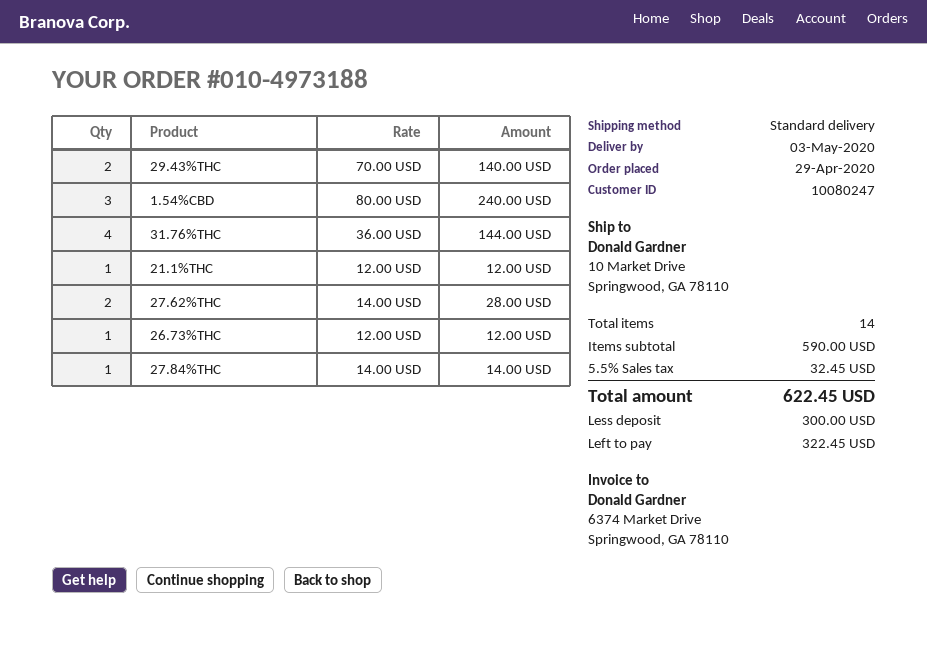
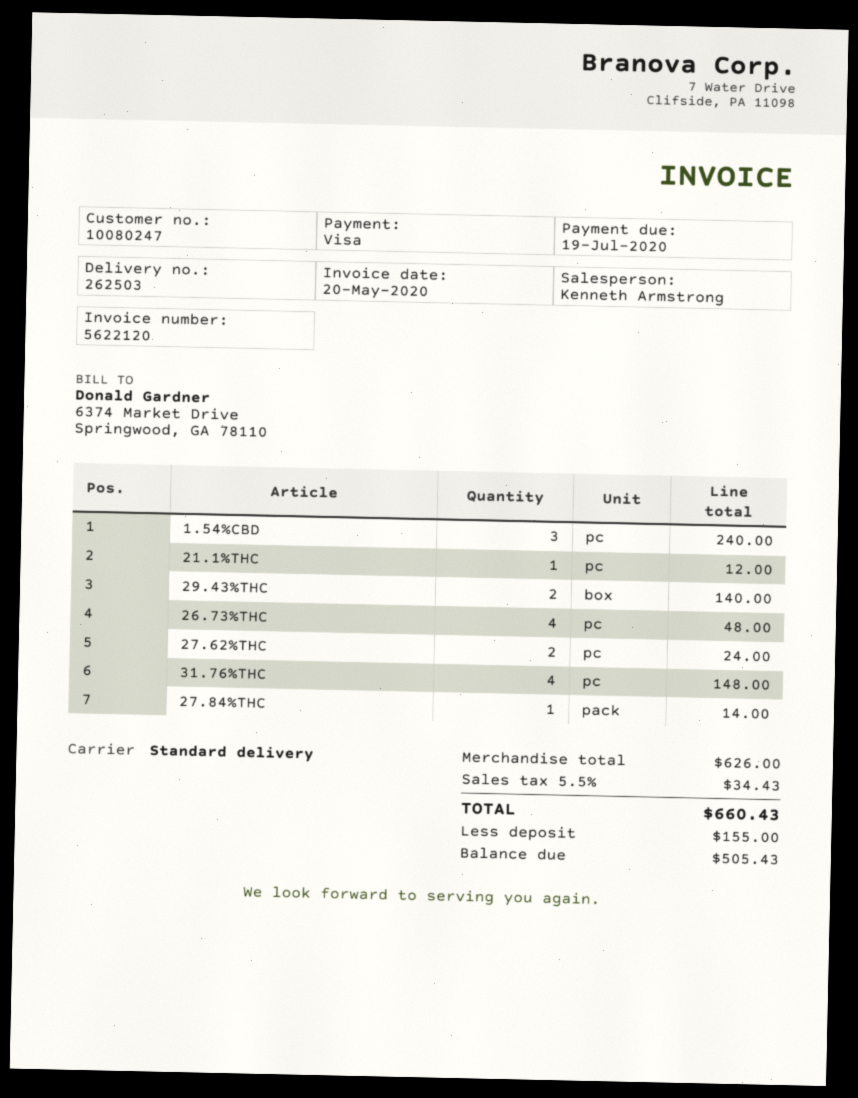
31.76%THC: 4 for 144.00 -> 4 for 148.00
27.62%THC: 2 for 28.00 -> 2 for 24.00
26.73%THC: 1 for 12.00 -> 4 for 48.00
subtotal: 590.00 -> 626.00
tax: 5.5% = 32.45 -> 5.5% = 34.43
total: 622.45 -> 660.43
deposit: 300.00 -> 155.00
balance: 322.45 -> 505.43

